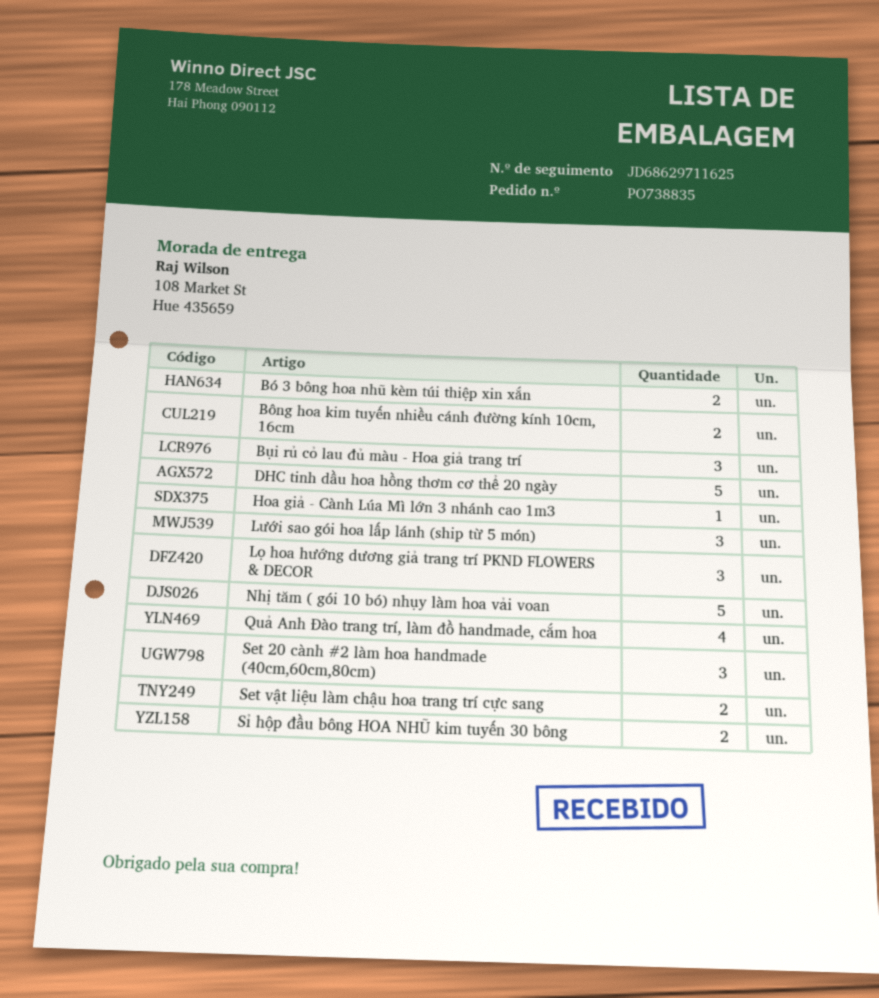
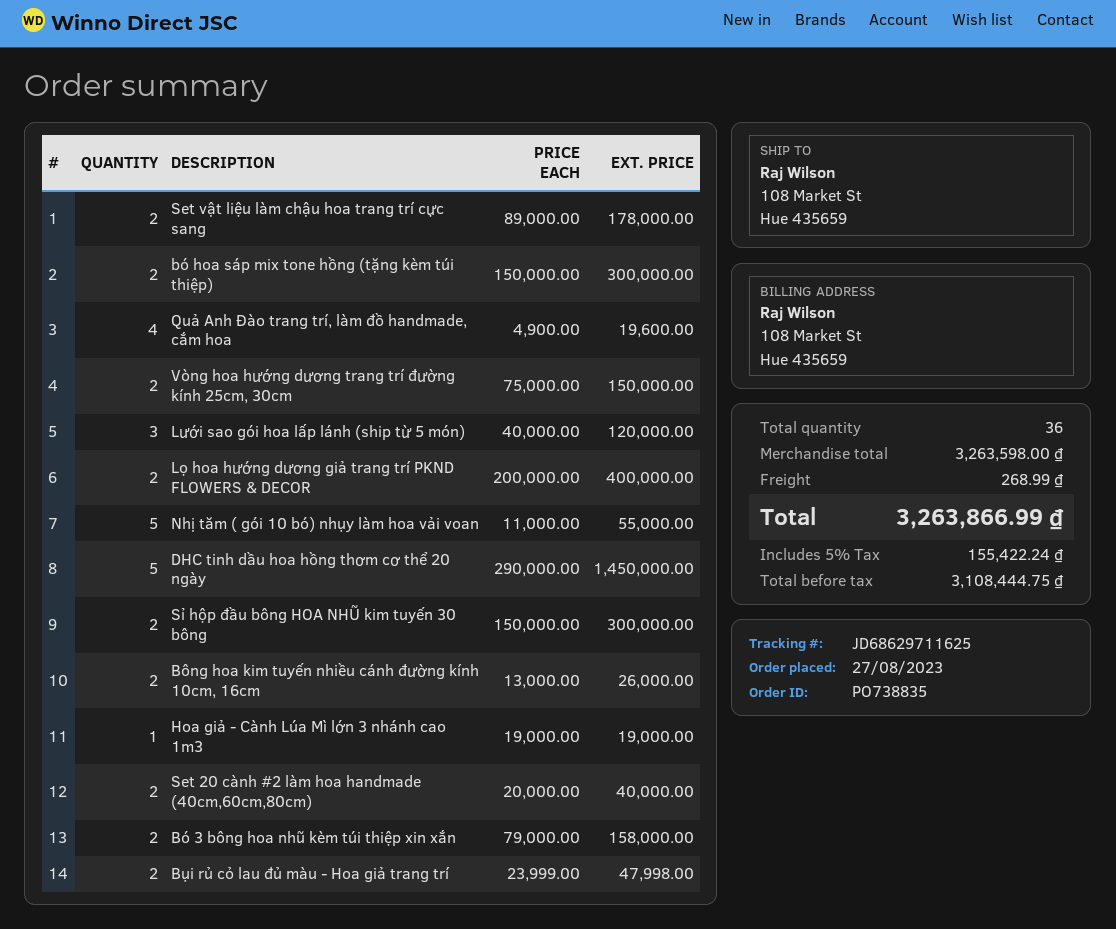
Bụi rủ cỏ lau đủ màu - Hoa giả trang trí: 3 -> 2
Lọ hoa hướng dương giả trang trí PKND FLOWERS & DECOR: 3 -> 2
Set 20 cành #2 làm hoa handmade (40cm,60cm,80cm): 3 -> 2
bó hoa sáp mix tone hồng (tặng kèm túi thiệp): none -> 2
Vòng hoa hướng dương trang trí đường kính 25cm, 30cm: none -> 2

